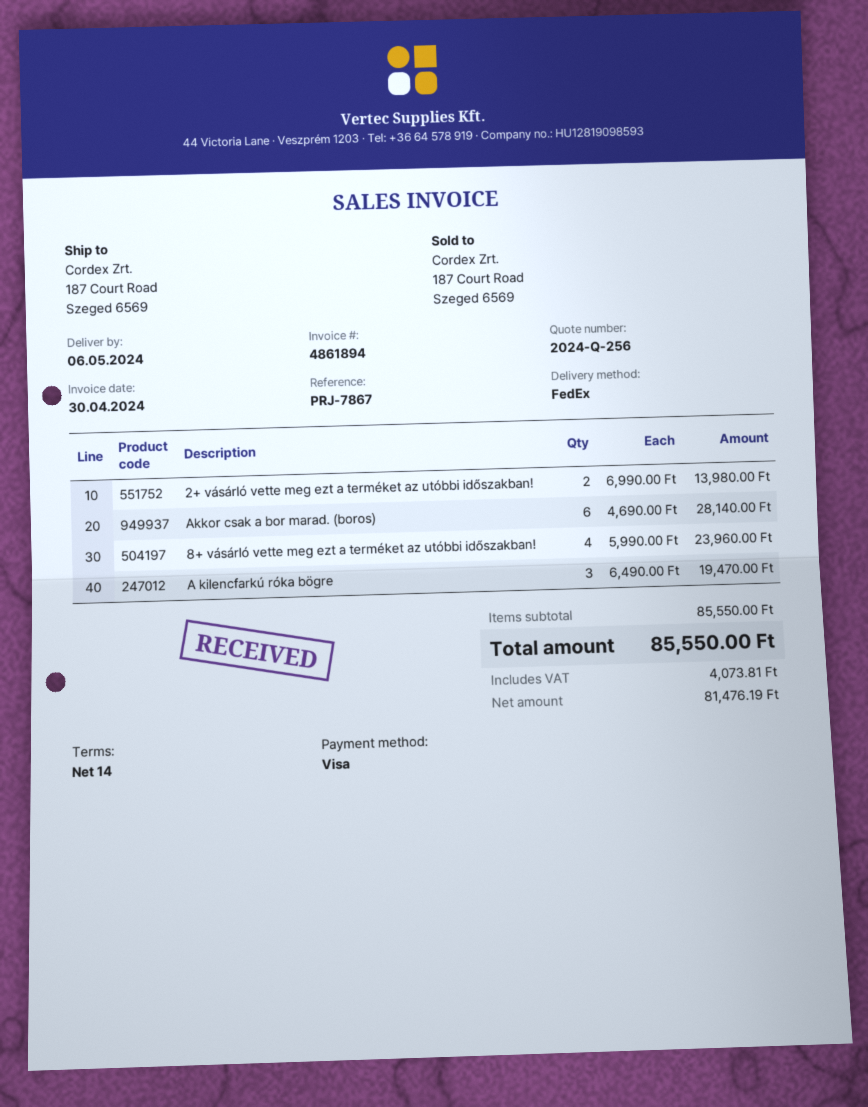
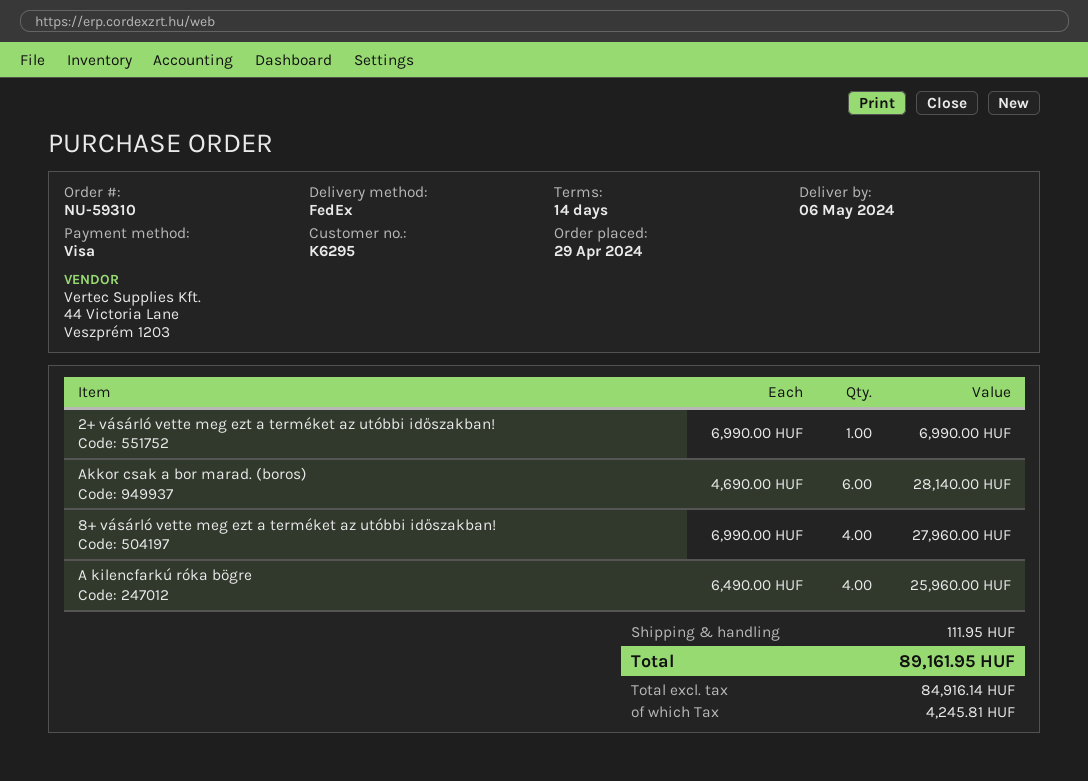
2+ vásárló vette meg ezt a terméket az utóbbi időszakban!: 2 x 6990.00 = 13980.00 -> 1 x 6990.00 = 6990.00
8+ vásárló vette meg ezt a terméket az utóbbi időszakban!: 4 x 5990.00 = 23960.00 -> 4 x 6990.00 = 27960.00
A kilencfarkú róka bögre: 3 x 6490.00 = 19470.00 -> 4 x 6490.00 = 25960.00
shipping: none -> 111.95
net: 81476.19 -> 84916.14
tax: 4073.81 -> 4245.81
total: 85550.00 -> 89161.95

